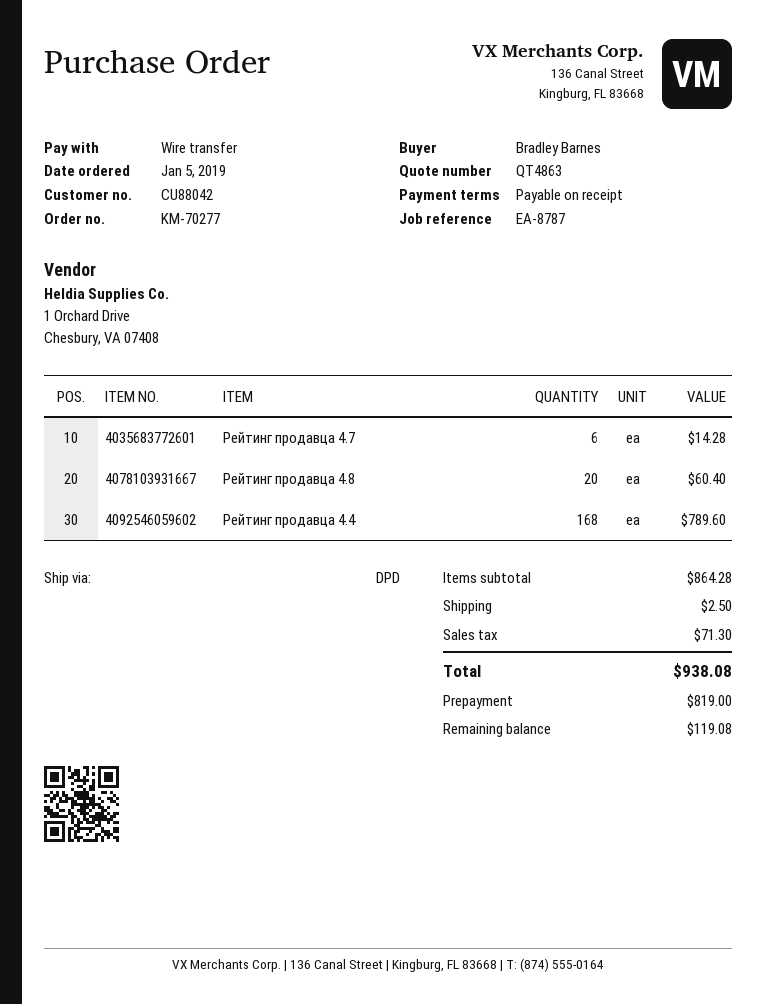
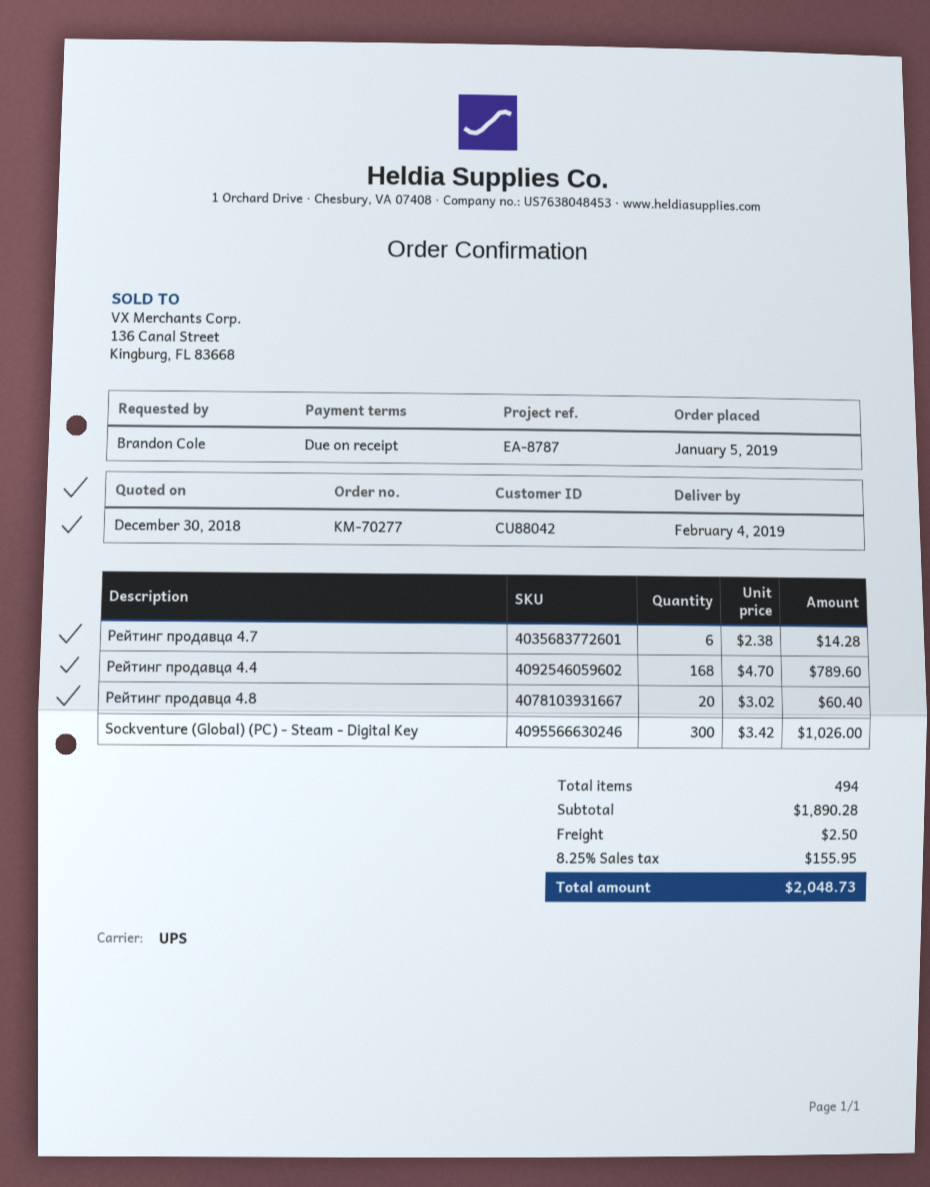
ordered by: Bradley Barnes -> Brandon Cole
shipping method: DPD -> UPS
Sockventure (Global) (PC) - Steam - Digital Key: none -> 300 for 1026.00
subtotal: 864.28 -> 1890.28
tax: 71.30 -> 155.95
total: 938.08 -> 2048.73

